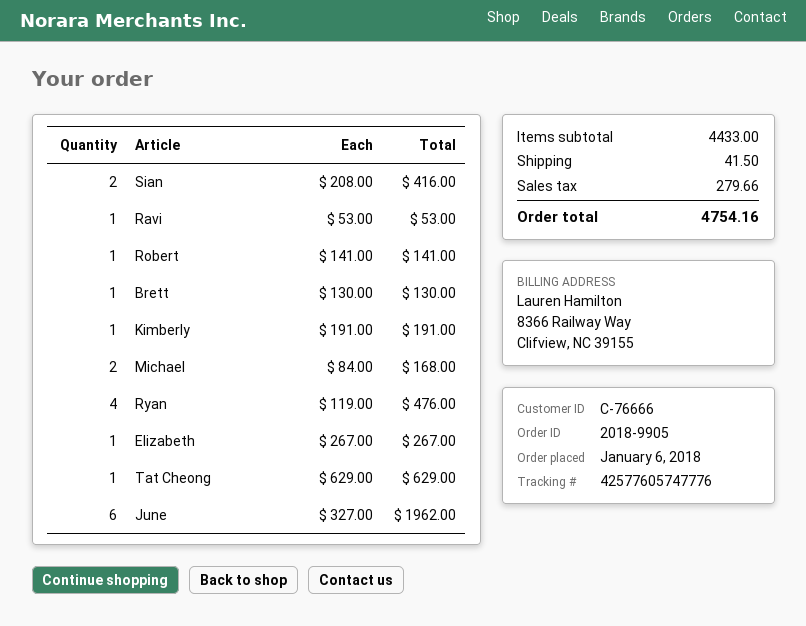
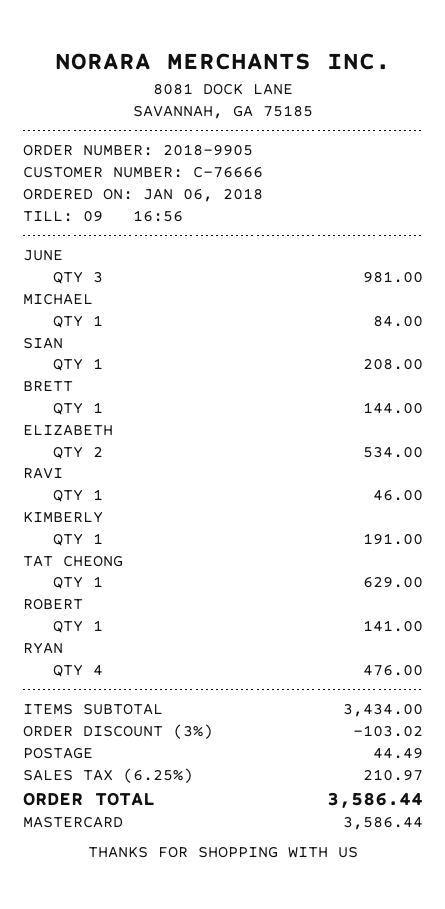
Sian: 2 for 416.00 -> 1 for 208.00
Ravi: 1 for 53.00 -> 1 for 46.00
Brett: 1 for 130.00 -> 1 for 144.00
Michael: 2 for 168.00 -> 1 for 84.00
Elizabeth: 1 for 267.00 -> 2 for 534.00
June: 6 for 1962.00 -> 3 for 981.00
subtotal: 4433.00 -> 3434.00
discount: none -> 3% = 103.02
shipping: 41.50 -> 44.49
tax: 279.66 -> 210.97
total: 4754.16 -> 3586.44

